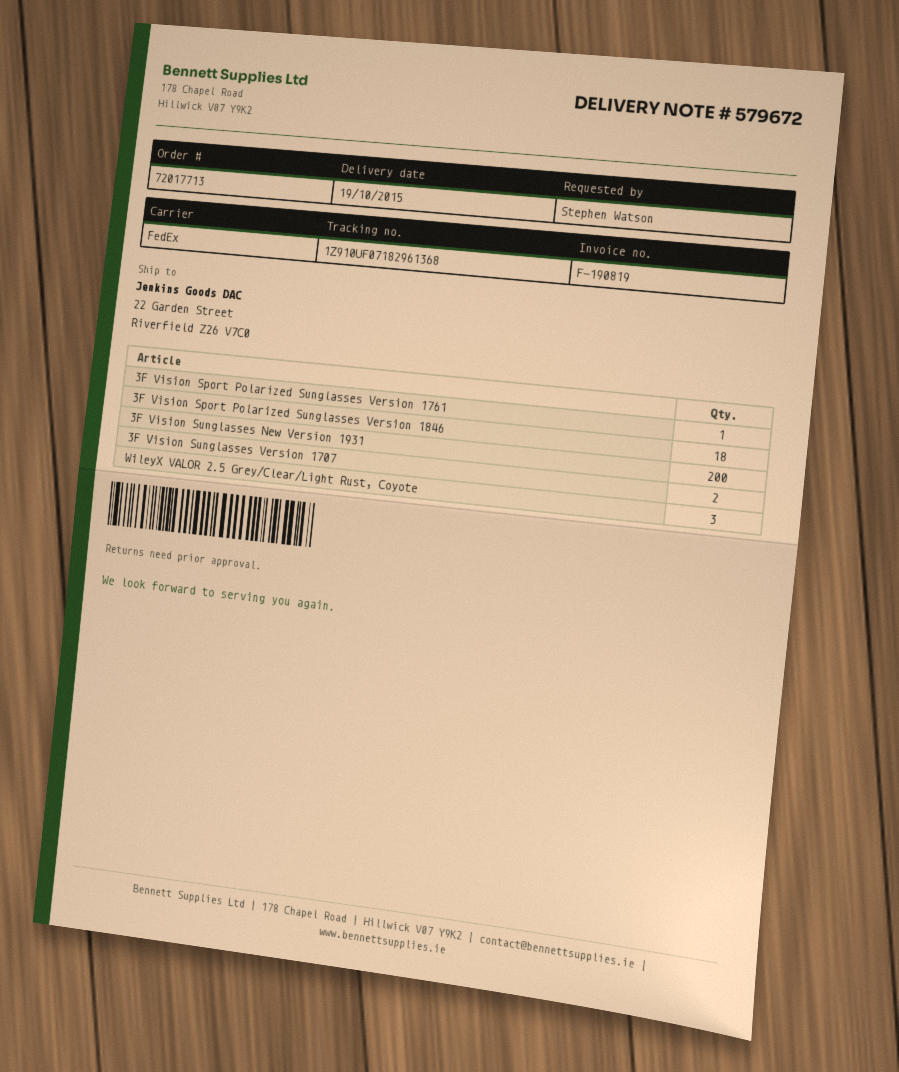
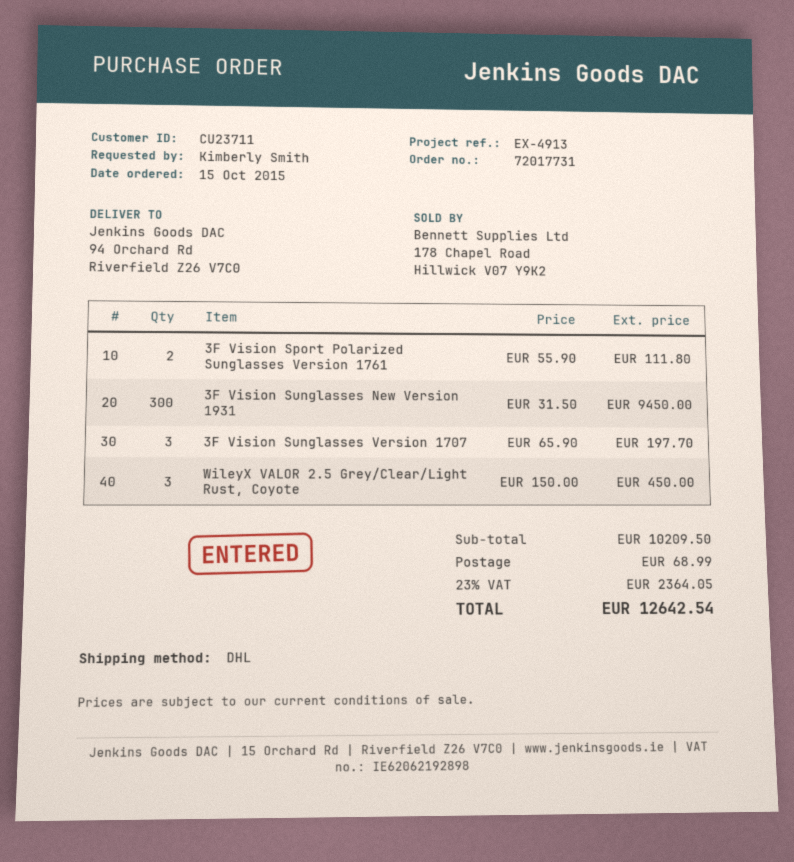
order number: 72017713 -> 72017731
ordered by: Stephen Watson -> Kimberly Smith
shipping method: FedEx -> DHL
ship to: 22 Garden Street, Riverfield Z26 V7C0 -> 94 Orchard Rd, Riverfield Z26 V7C0
3F Vision Sport Polarized Sunglasses Version 1761: 1 -> 2
3F Vision Sport Polarized Sunglasses Version 1846: 18 -> none
3F Vision Sunglasses New Version 1931: 200 -> 300
3F Vision Sunglasses Version 1707: 2 -> 3

